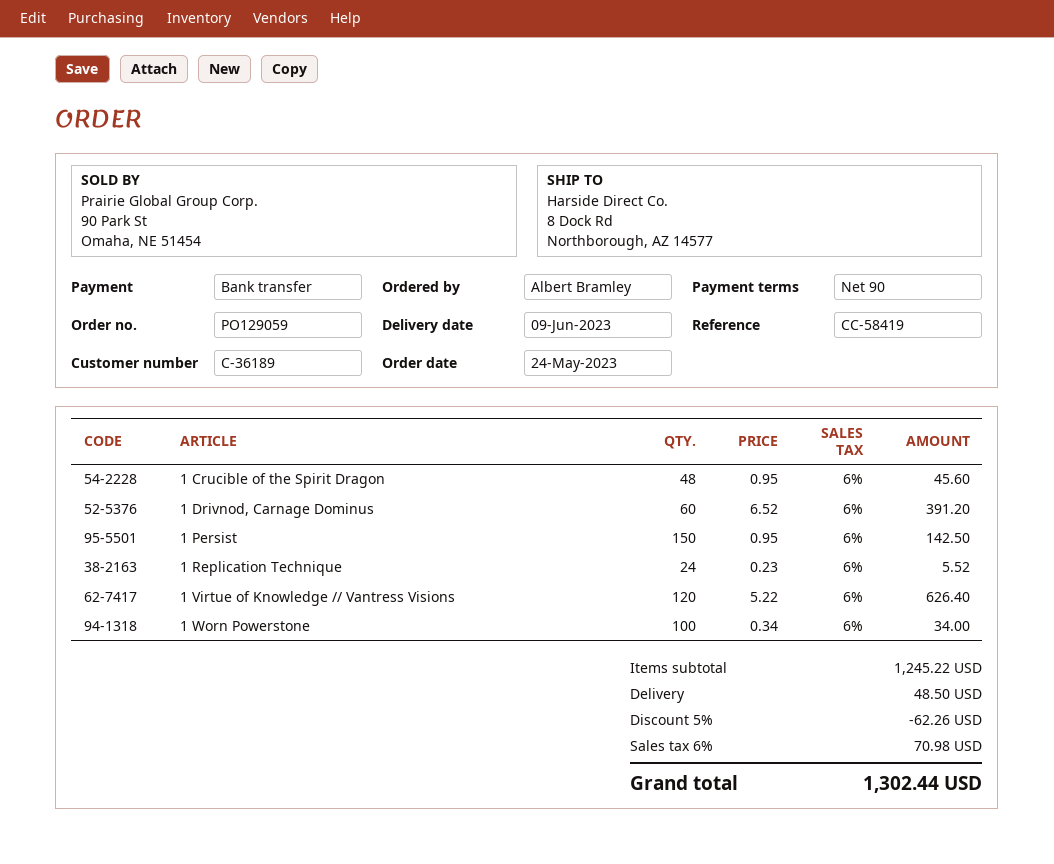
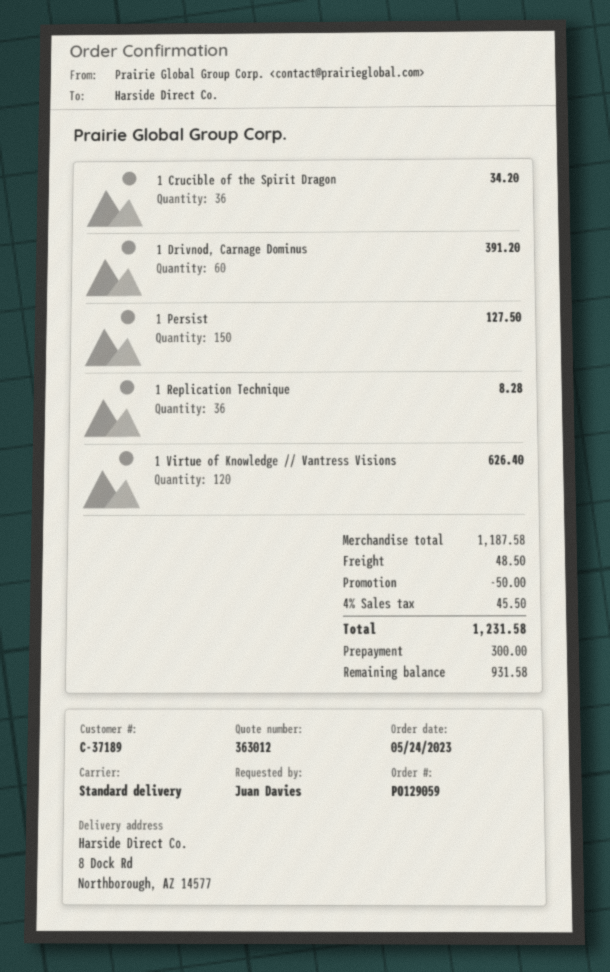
customer number: C-36189 -> C-37189
ordered by: Albert Bramley -> Juan Davies
1 Crucible of the Spirit Dragon: 48 for 45.60 -> 36 for 34.20
1 Persist: 150 for 142.50 -> 150 for 127.50
1 Replication Technique: 24 for 5.52 -> 36 for 8.28
1 Worn Powerstone: 100 for 34.00 -> none
subtotal: 1245.22 -> 1187.58
discount: 62.26 -> 50.00
tax: 6% = 70.98 -> 4% = 45.50
total: 1302.44 -> 1231.58

